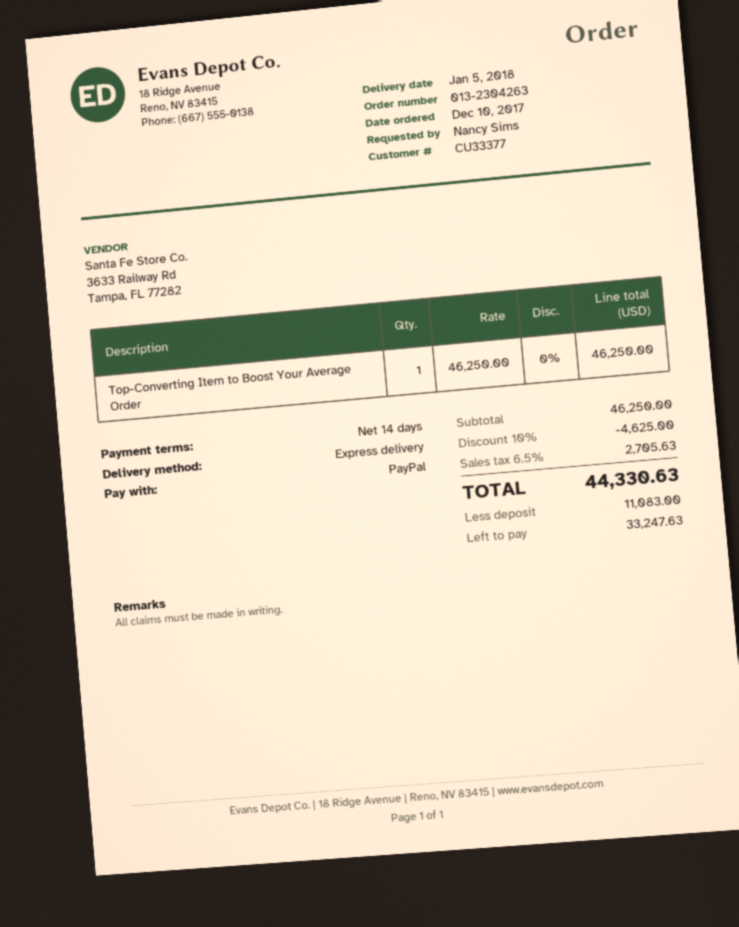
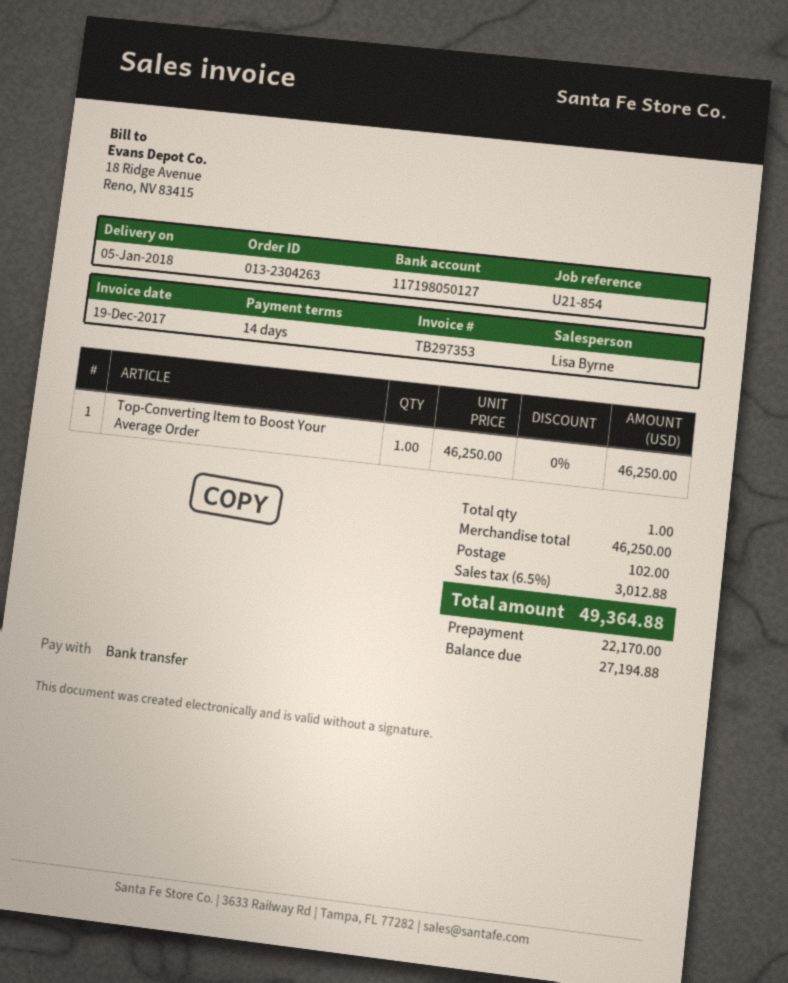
payment method: PayPal -> bank transfer
discount: 10% = 4625.00 -> none
shipping: none -> 102.00
tax: 6.5% = 2705.63 -> 6.5% = 3012.88
total: 44330.63 -> 49364.88
deposit: 11083.00 -> 22170.00
balance: 33247.63 -> 27194.88

